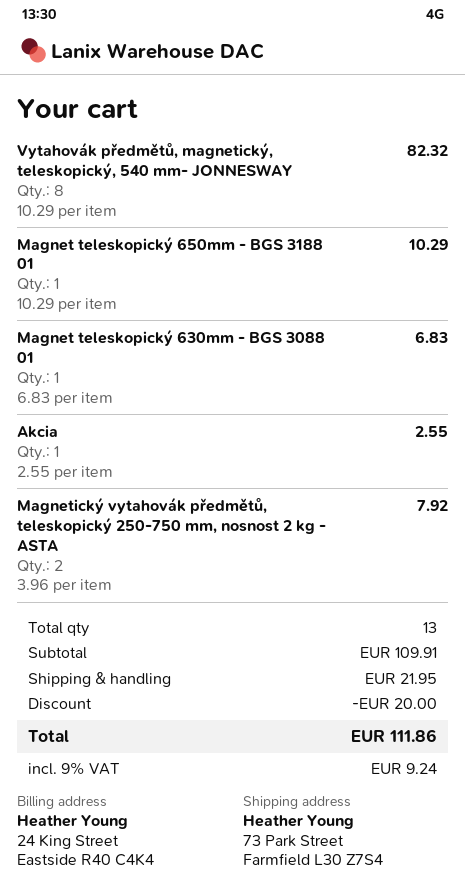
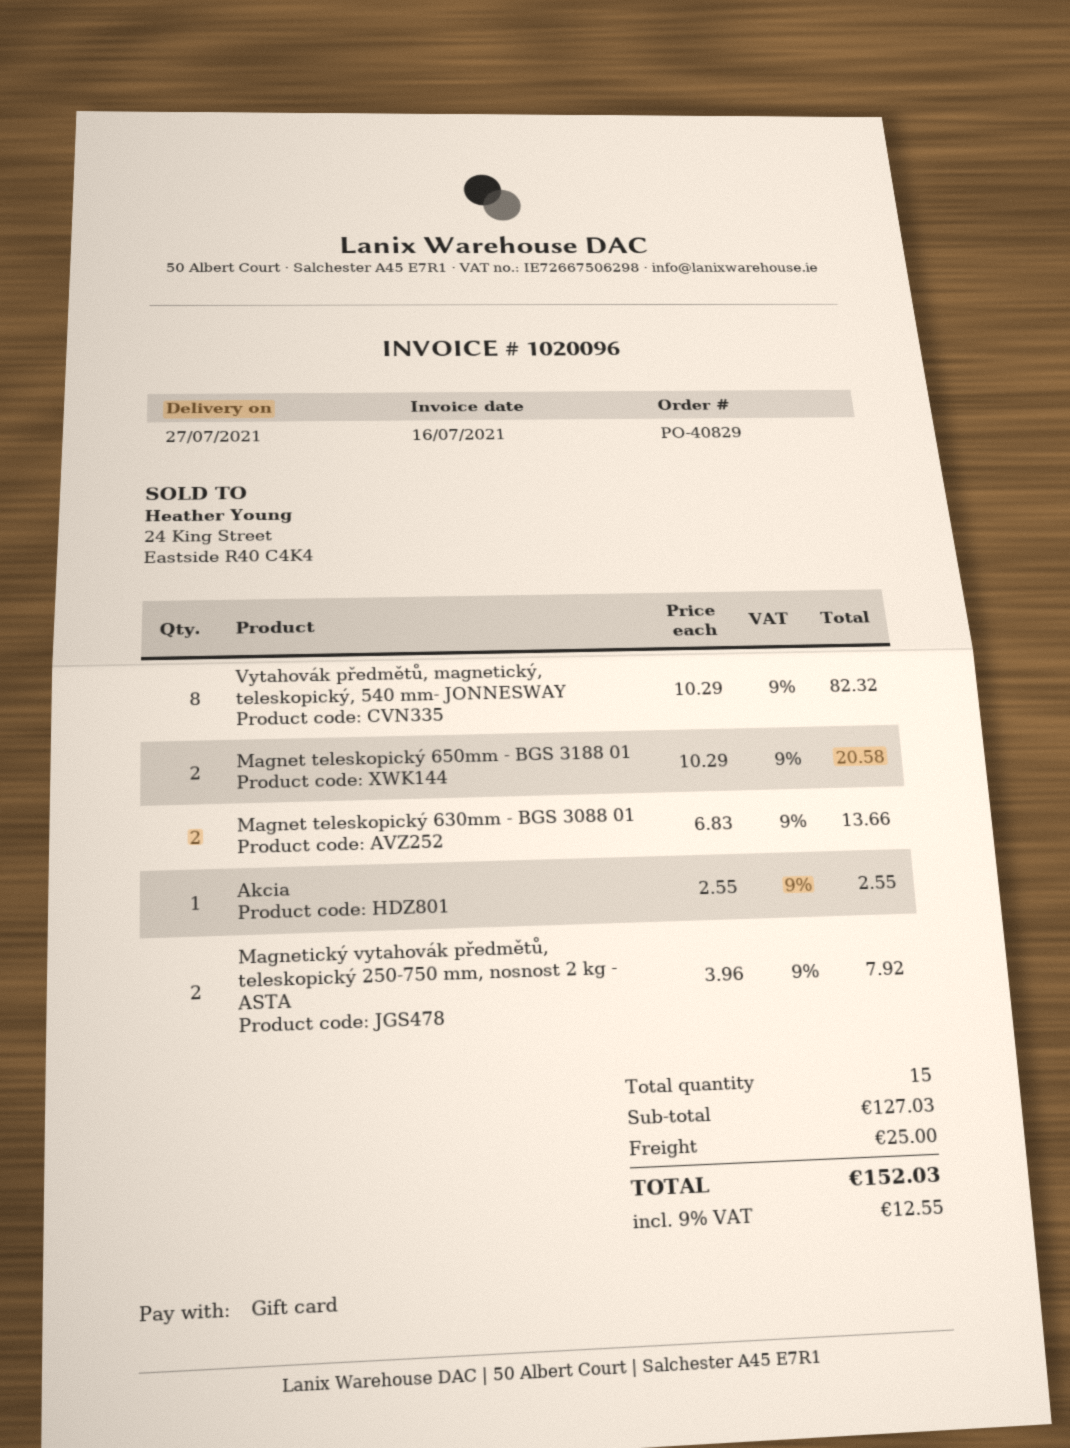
Magnet teleskopický 650mm - BGS 3188 01: 1 x 10.29 = 10.29 -> 2 x 10.29 = 20.58
Magnet teleskopický 630mm - BGS 3088 01: 1 x 6.83 = 6.83 -> 2 x 6.83 = 13.66
total quantity: 13 -> 15
subtotal: 109.91 -> 127.03
discount: 20.00 -> none
shipping: 21.95 -> 25.00
tax: 9% = 9.24 -> 9% = 12.55
total: 111.86 -> 152.03

